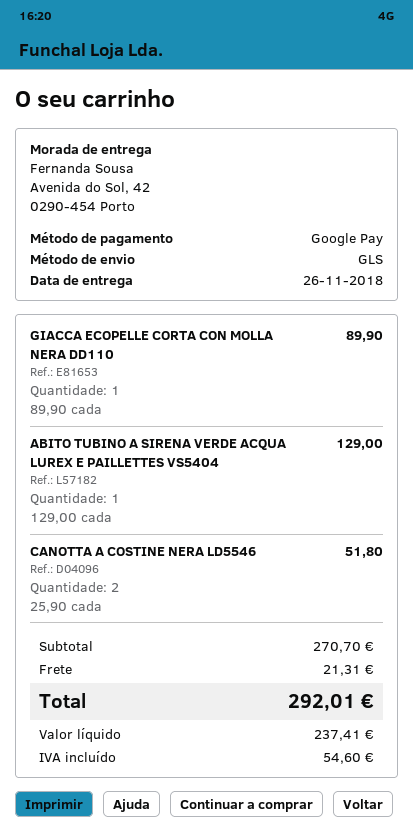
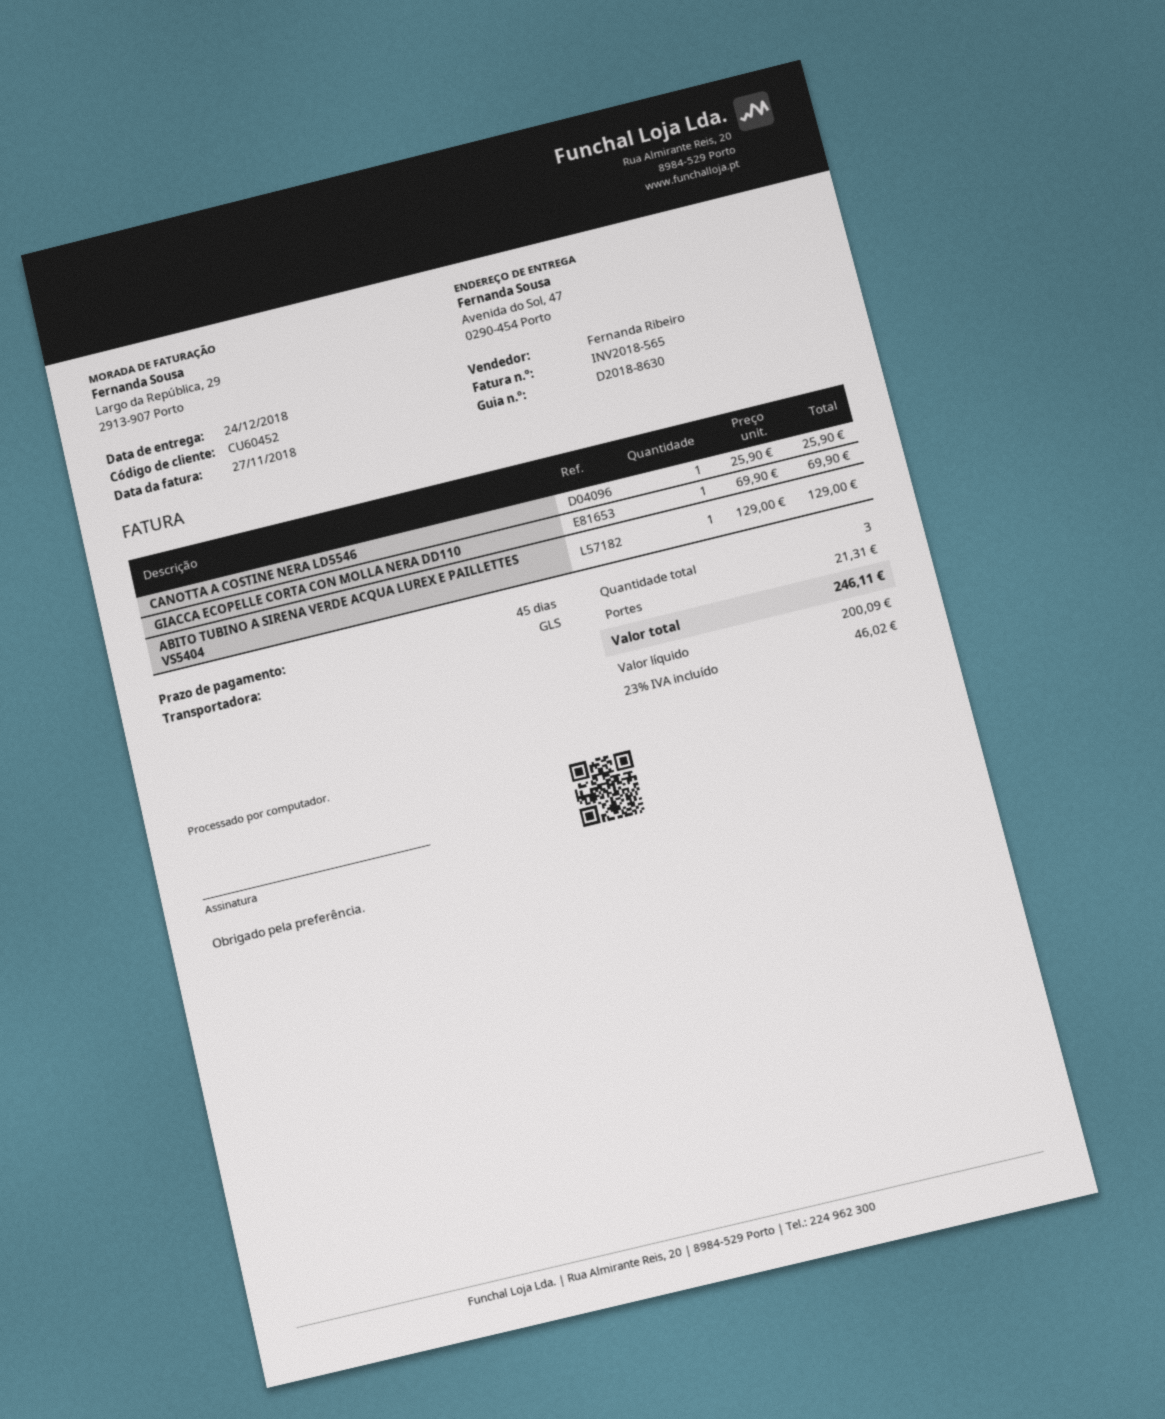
delivery date: 2018-11-26 -> 2018-12-24
ship to: Avenida do Sol, 42, 0290-454 Porto -> Avenida do Sol, 47, 0290-454 Porto
GIACCA ECOPELLE CORTA CON MOLLA NERA DD110: 1 x 89.90 = 89.90 -> 1 x 69.90 = 69.90
CANOTTA A COSTINE NERA LD5546: 2 x 25.90 = 51.80 -> 1 x 25.90 = 25.90
net: 237.41 -> 200.09
tax: 54.60 -> 46.02
total: 292.01 -> 246.11

